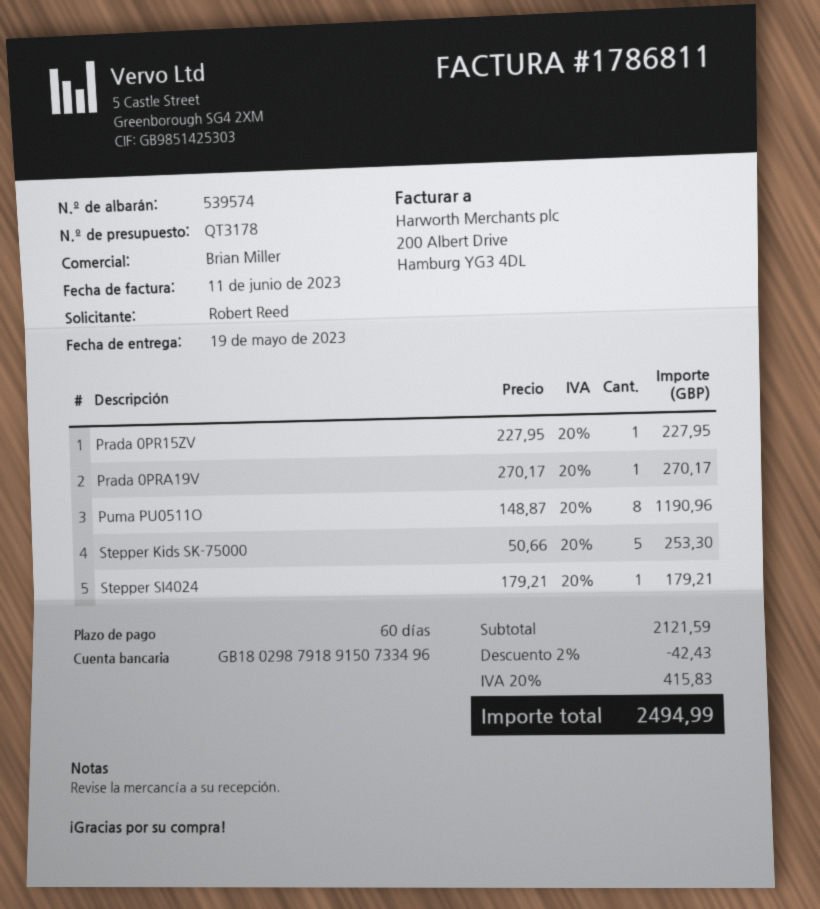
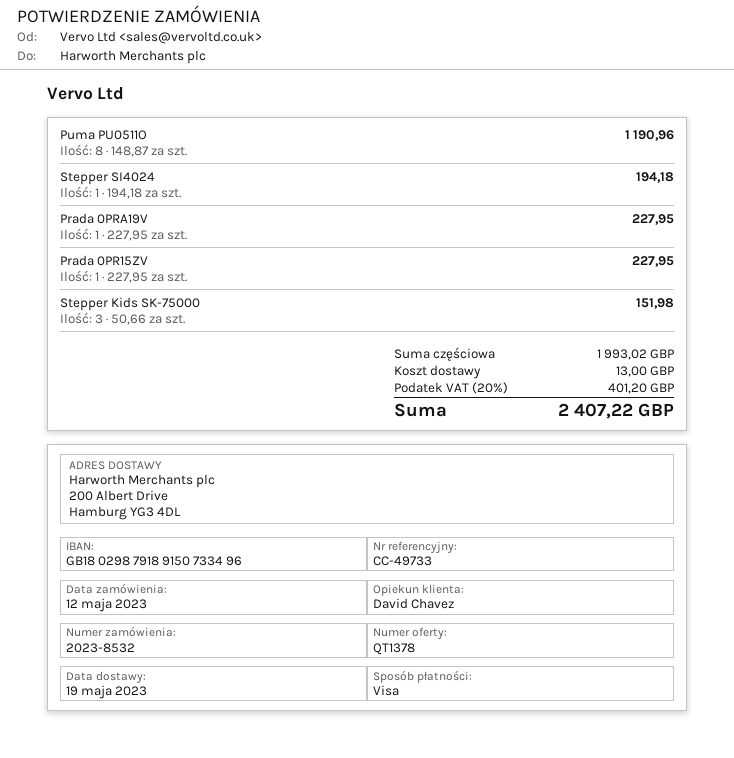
quote number: QT3178 -> QT1378
sales rep: Brian Miller -> David Chavez
Prada 0PRA19V: 1 x 270.17 = 270.17 -> 1 x 227.95 = 227.95
Stepper Kids SK-75000: 5 x 50.66 = 253.30 -> 3 x 50.66 = 151.98
Stepper SI4024: 1 x 179.21 = 179.21 -> 1 x 194.18 = 194.18
subtotal: 2121.59 -> 1993.02
discount: 2% = 42.43 -> none
shipping: none -> 13.00
tax: 20% = 415.83 -> 20% = 401.20
total: 2494.99 -> 2407.22

